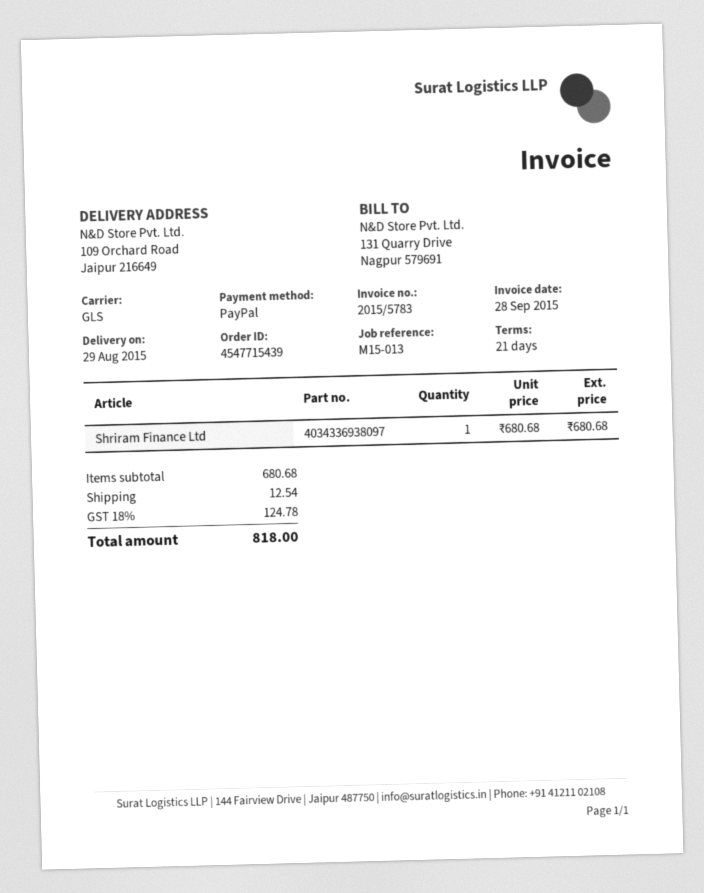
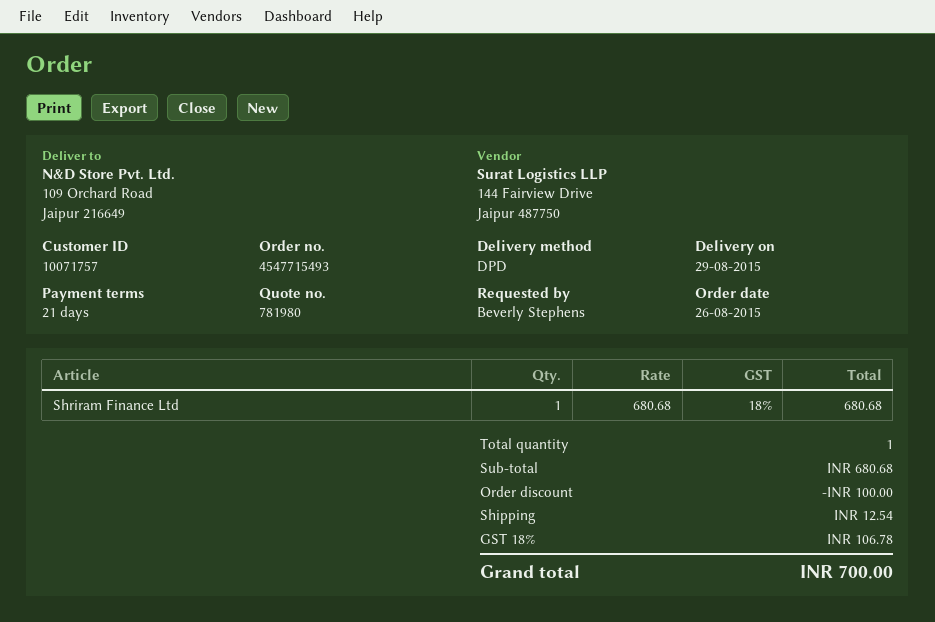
order number: 4547715439 -> 4547715493
shipping method: GLS -> DPD
discount: none -> 100.00
tax: 18% = 124.78 -> 18% = 106.78
total: 818.00 -> 700.00

